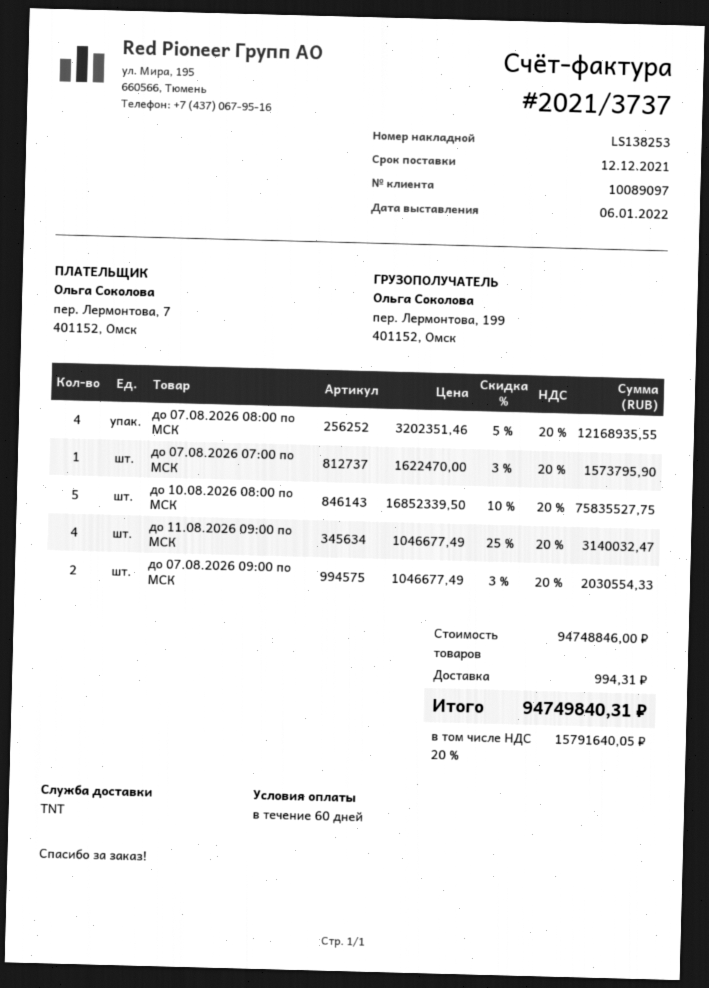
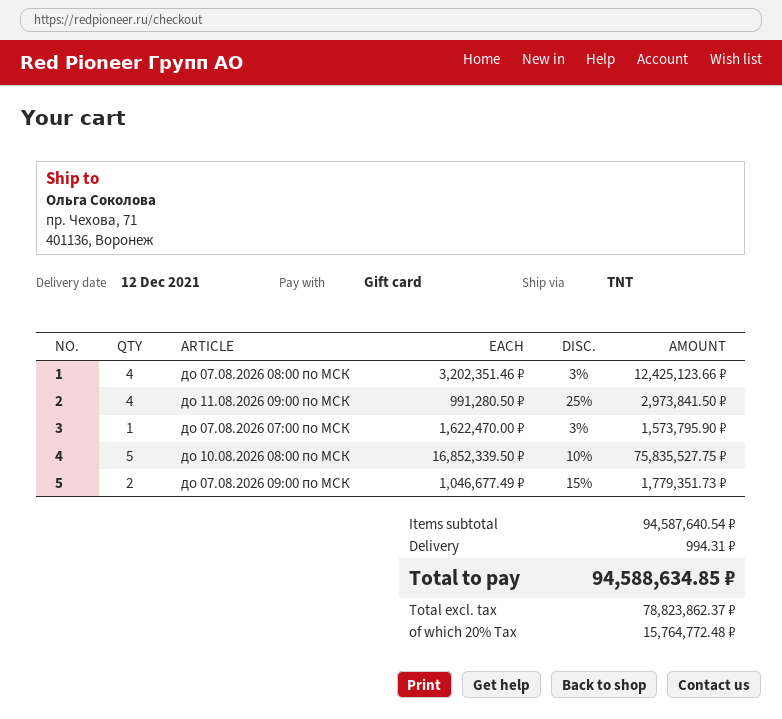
ship to: пер. Лермонтова, 199, 401152, Омск -> пр. Чехова, 71, 401136, Воронеж
до 07.08.2026 08:00 по МСК: 4 x 3202351.46 - 5% = 12168935.55 -> 4 x 3202351.46 - 3% = 12425123.66
до 11.08.2026 09:00 по МСК: 4 x 1046677.49 - 25% = 3140032.47 -> 4 x 991280.50 - 25% = 2973841.50
до 07.08.2026 09:00 по МСК: 2 x 1046677.49 - 3% = 2030554.33 -> 2 x 1046677.49 - 15% = 1779351.73
subtotal: 94748846.00 -> 94587640.54
tax: 20% = 15791640.05 -> 20% = 15764772.48
total: 94749840.31 -> 94588634.85

